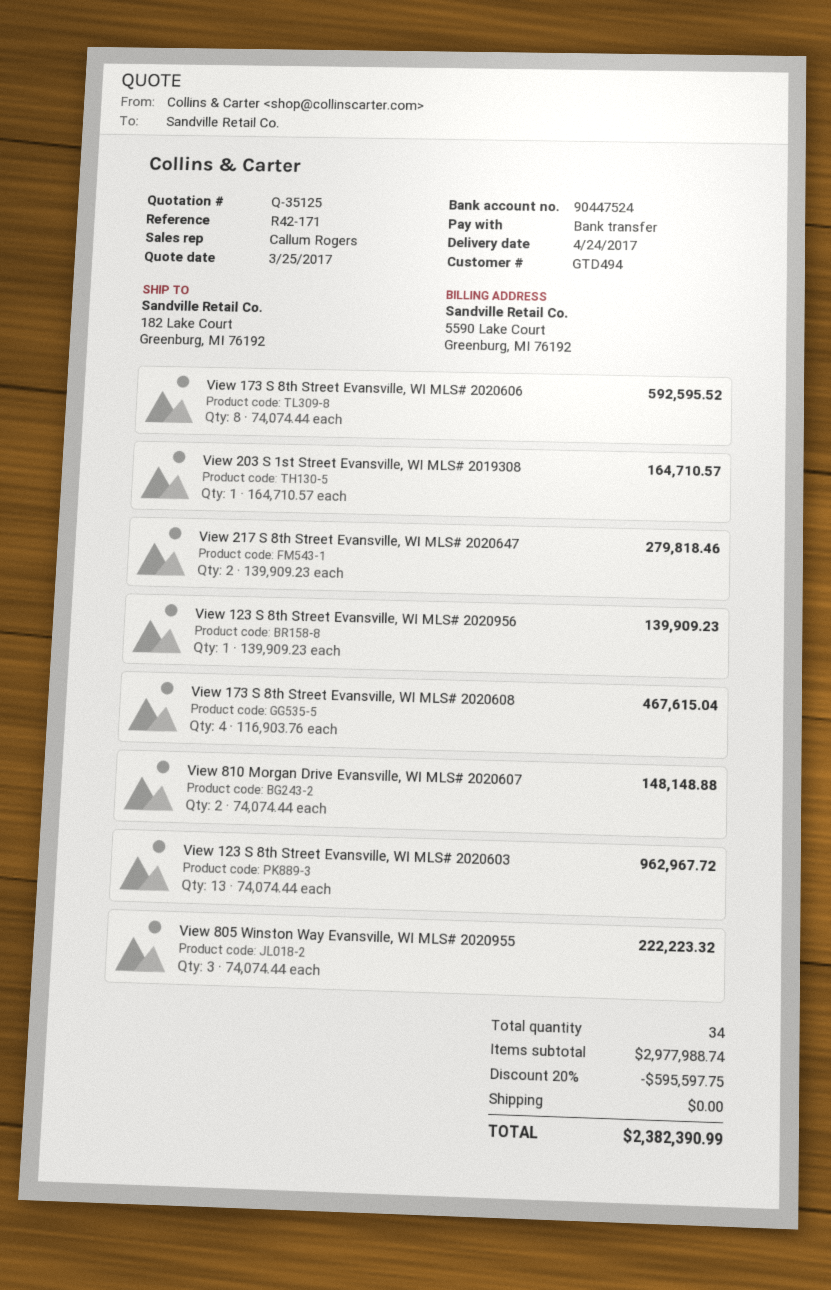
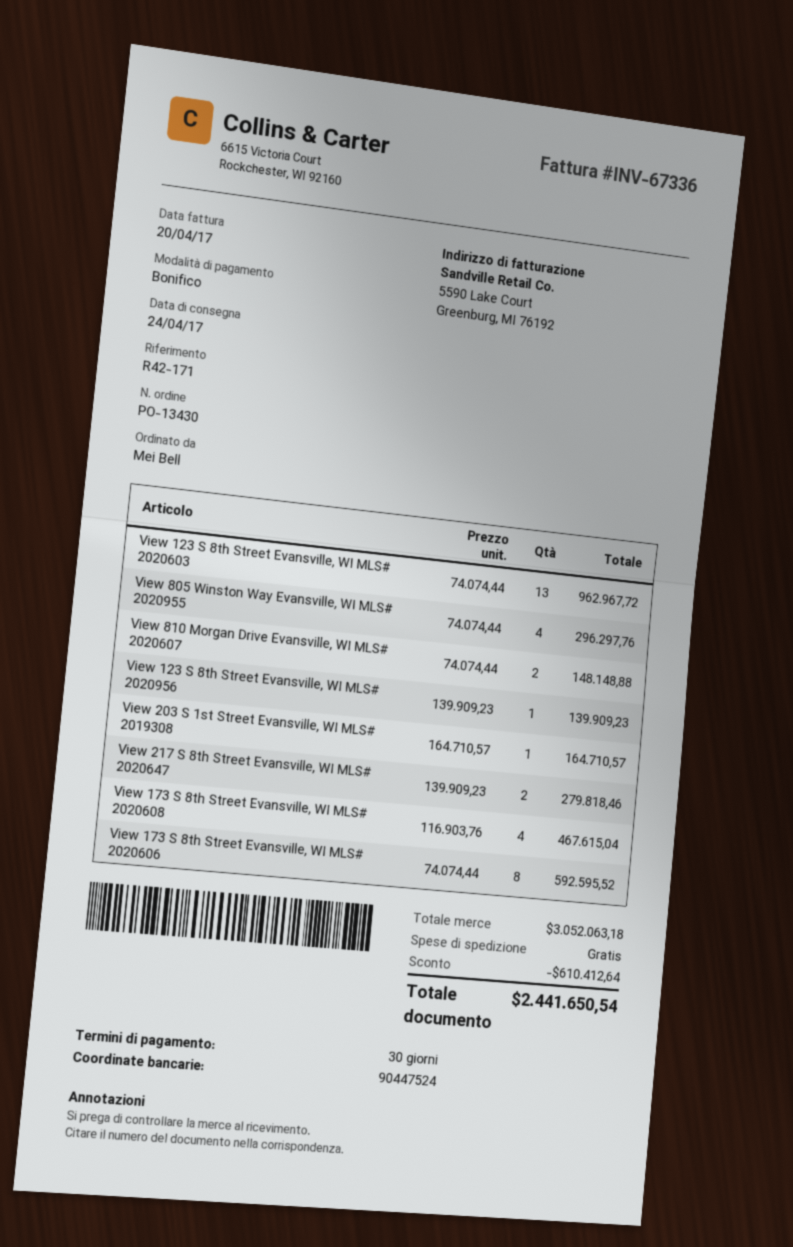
View 805 Winston Way Evansville, WI MLS# 2020955: 3 x 74074.44 = 222223.32 -> 4 x 74074.44 = 296297.76
subtotal: 2977988.74 -> 3052063.18
discount: 595597.75 -> 610412.64
total: 2382390.99 -> 2441650.54

